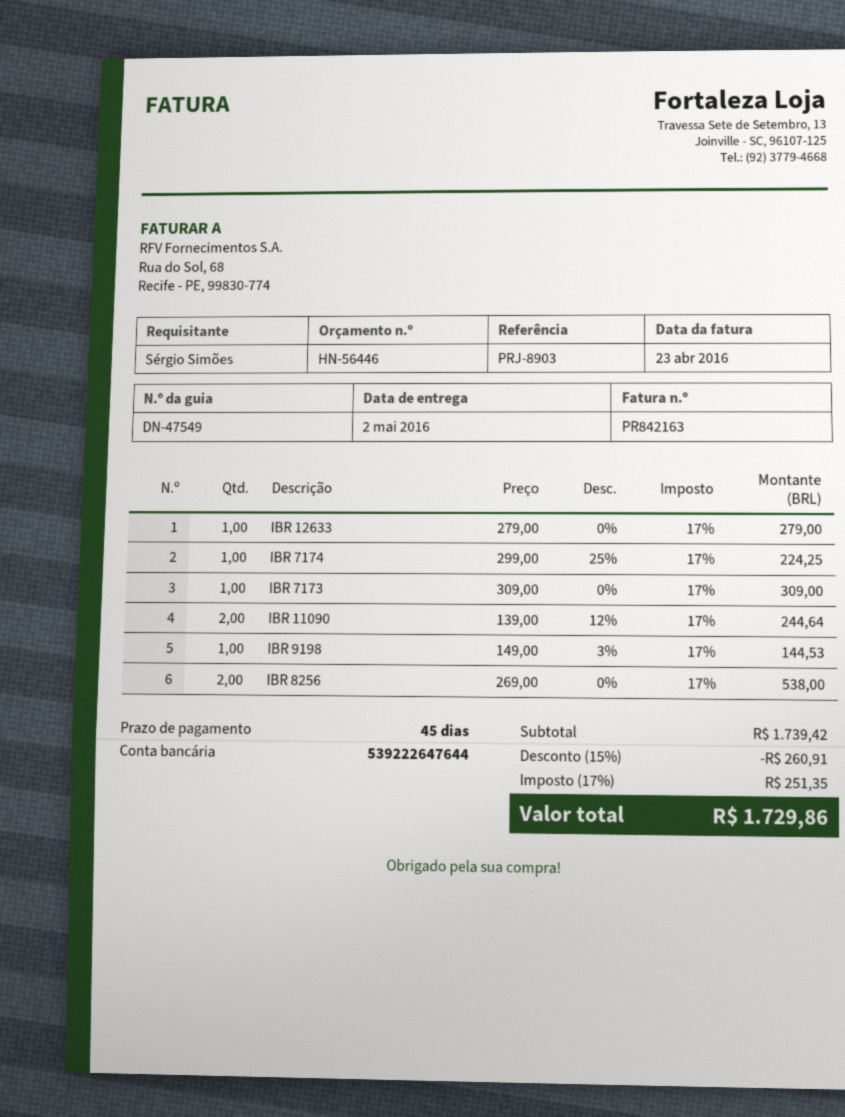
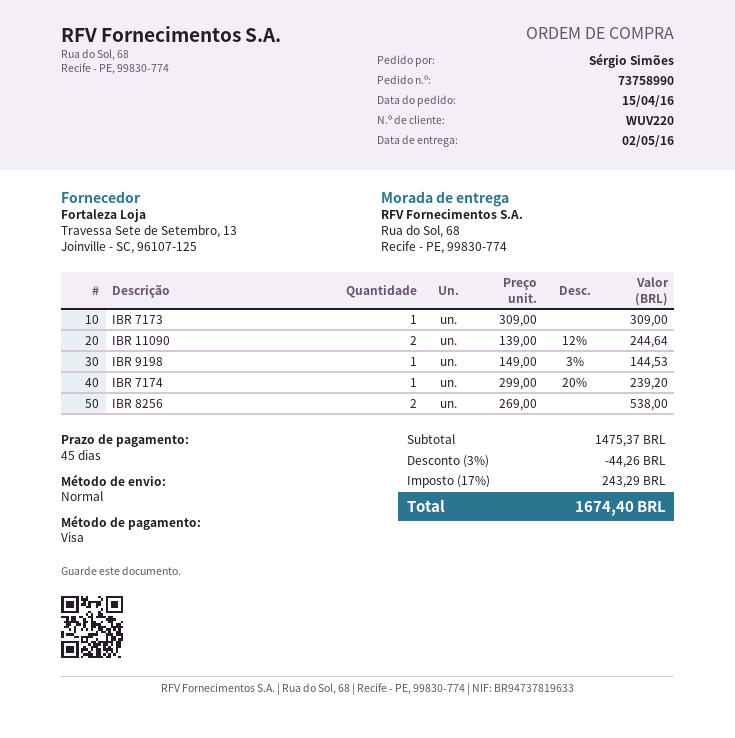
IBR 12633: 1 x 279.00 = 279.00 -> none
IBR 7174: 1 x 299.00 - 25% = 224.25 -> 1 x 299.00 - 20% = 239.20
subtotal: 1739.42 -> 1475.37
discount: 15% = 260.91 -> 3% = 44.26
tax: 17% = 251.35 -> 17% = 243.29
total: 1729.86 -> 1674.40

